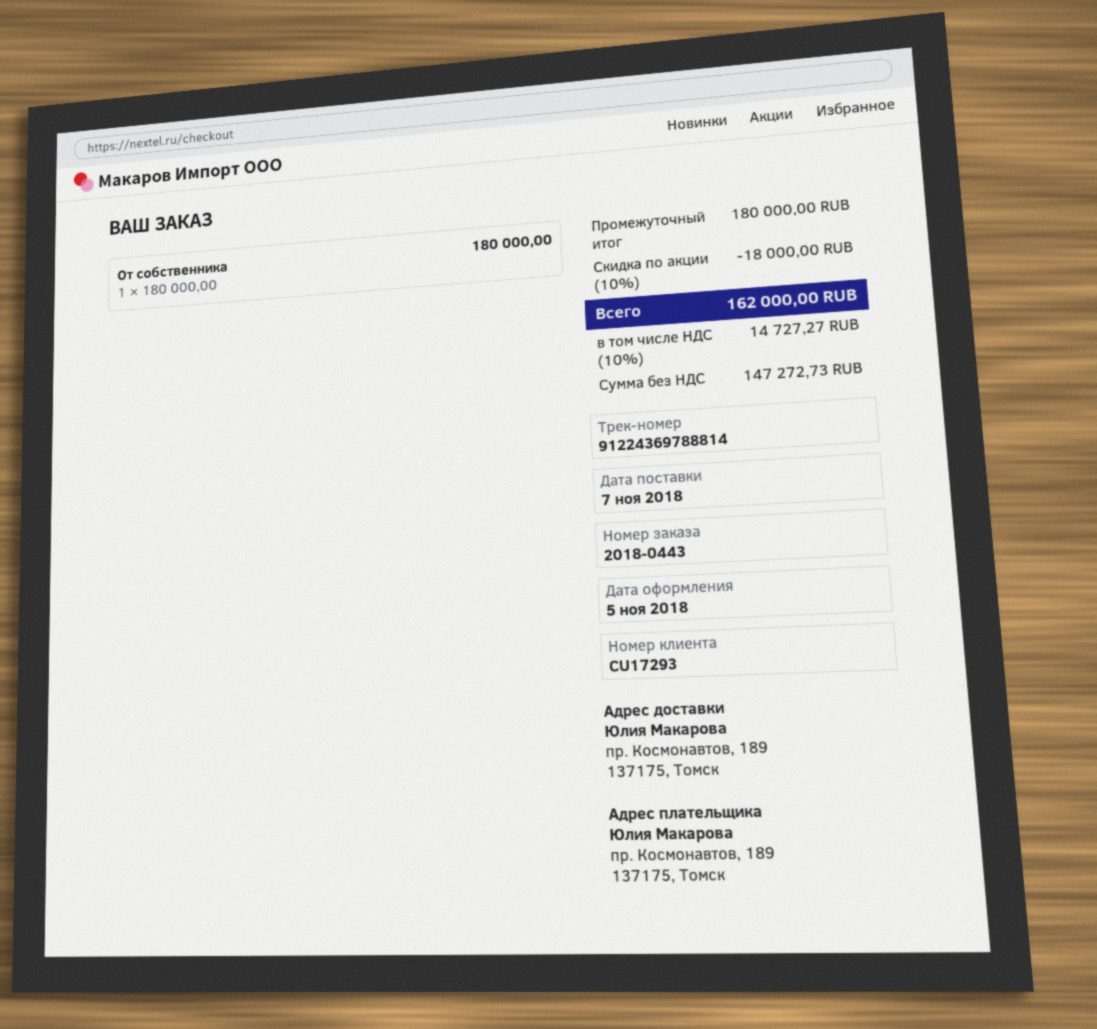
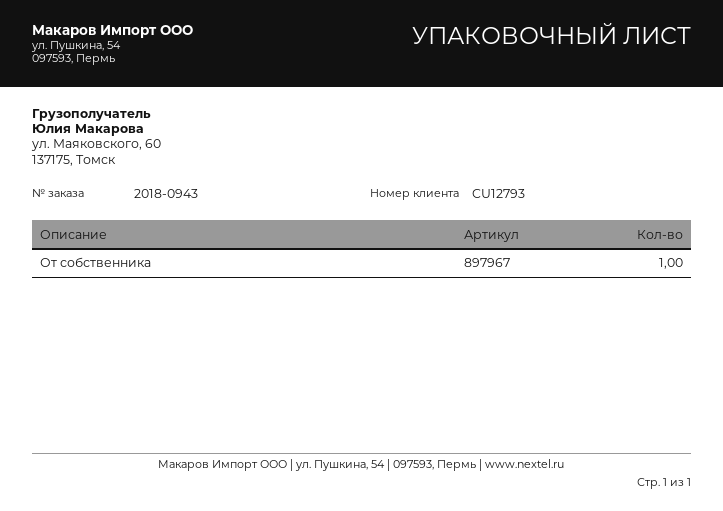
order number: 2018-0443 -> 2018-0943
customer number: CU17293 -> CU12793
ship to: пр. Космонавтов, 189, 137175, Томск -> ул. Маяковского, 60, 137175, Томск

